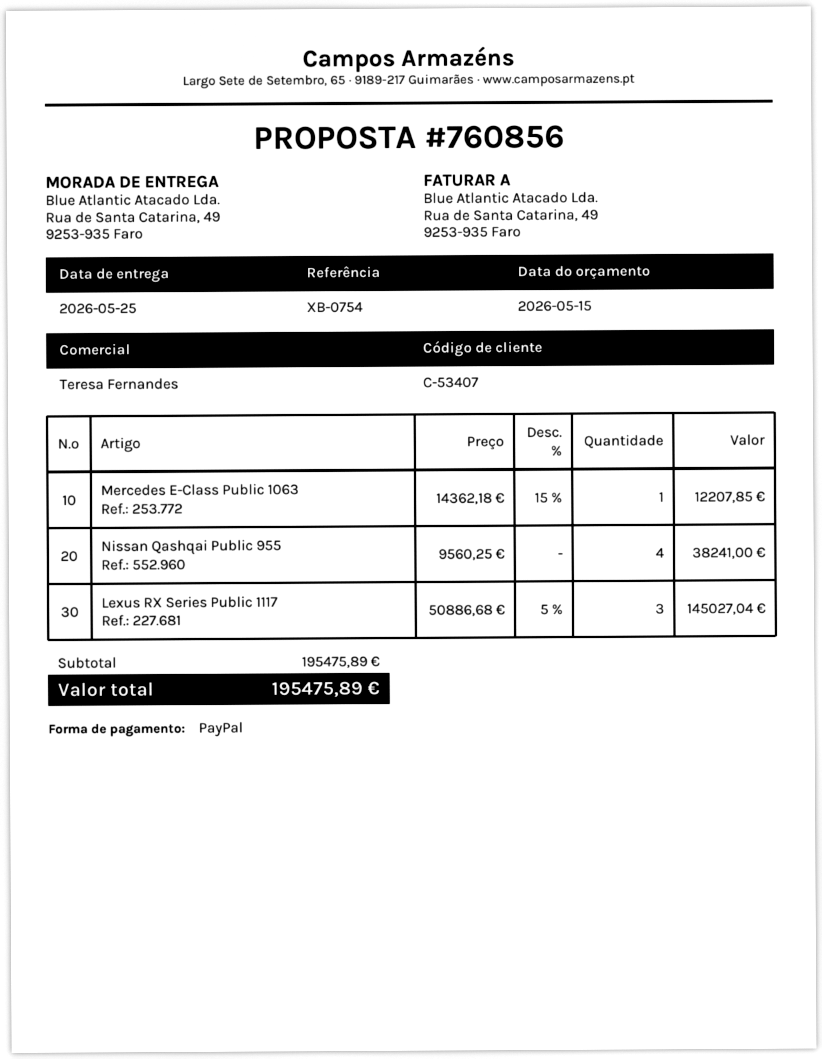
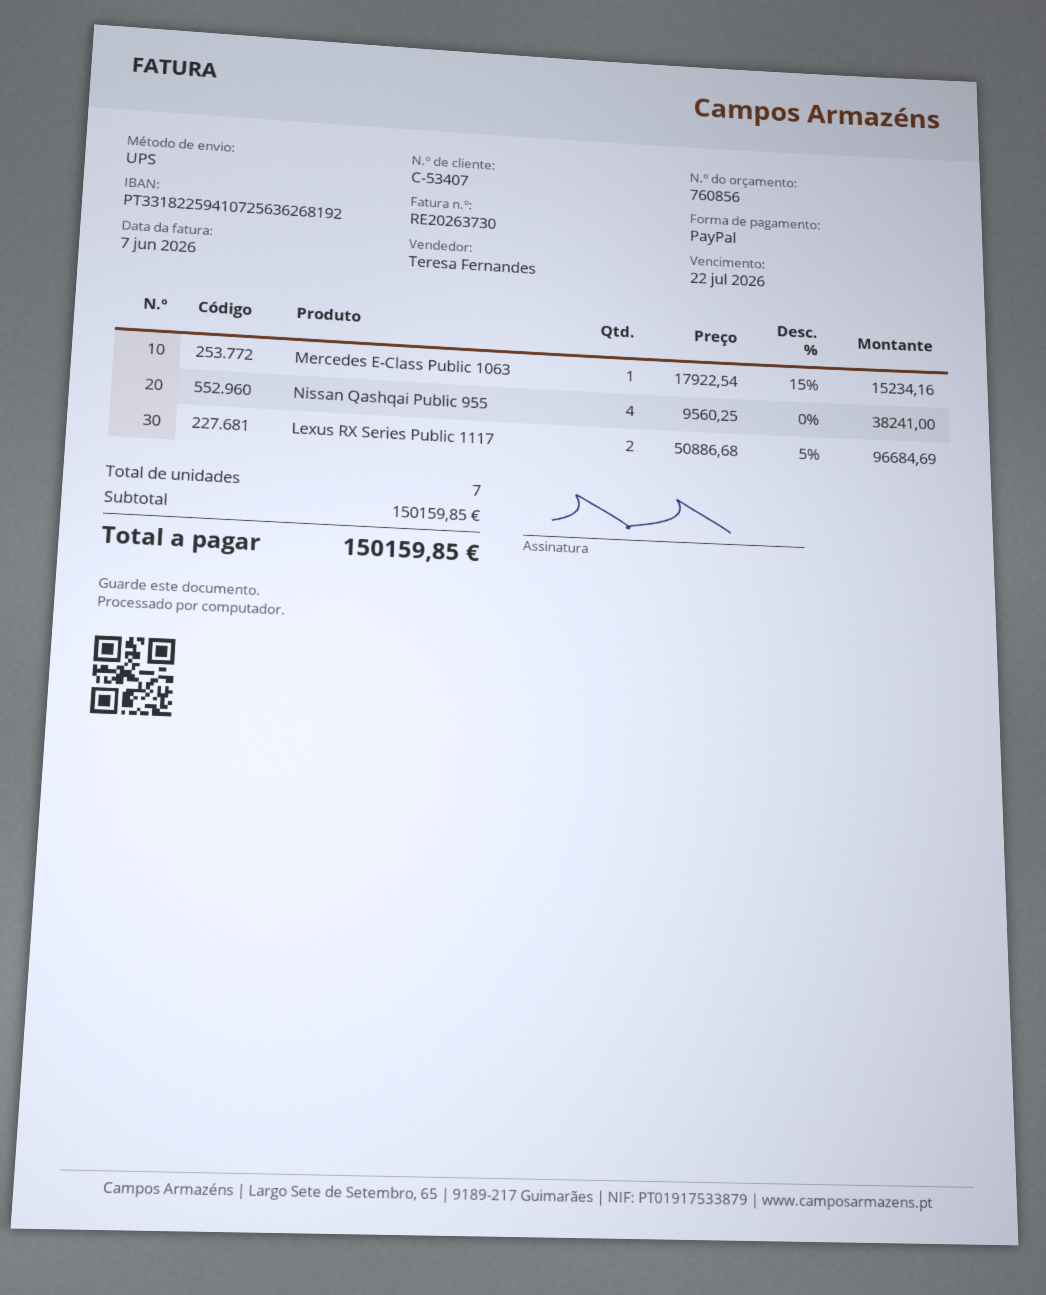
Mercedes E-Class Public 1063: 1 x 14362.18 - 15% = 12207.85 -> 1 x 17922.54 - 15% = 15234.16
Lexus RX Series Public 1117: 3 x 50886.68 - 5% = 145027.04 -> 2 x 50886.68 - 5% = 96684.69
subtotal: 195475.89 -> 150159.85
total: 195475.89 -> 150159.85

